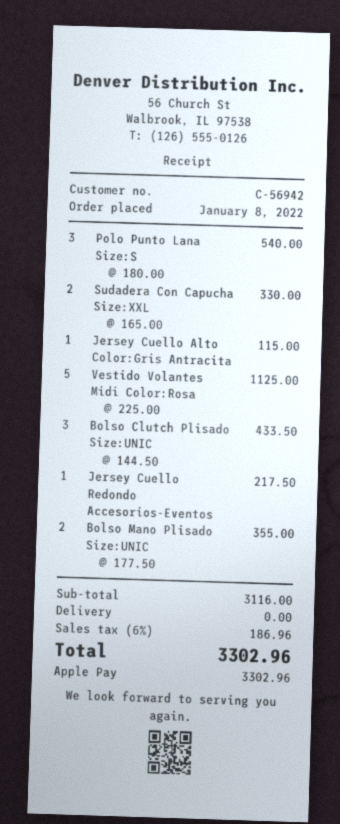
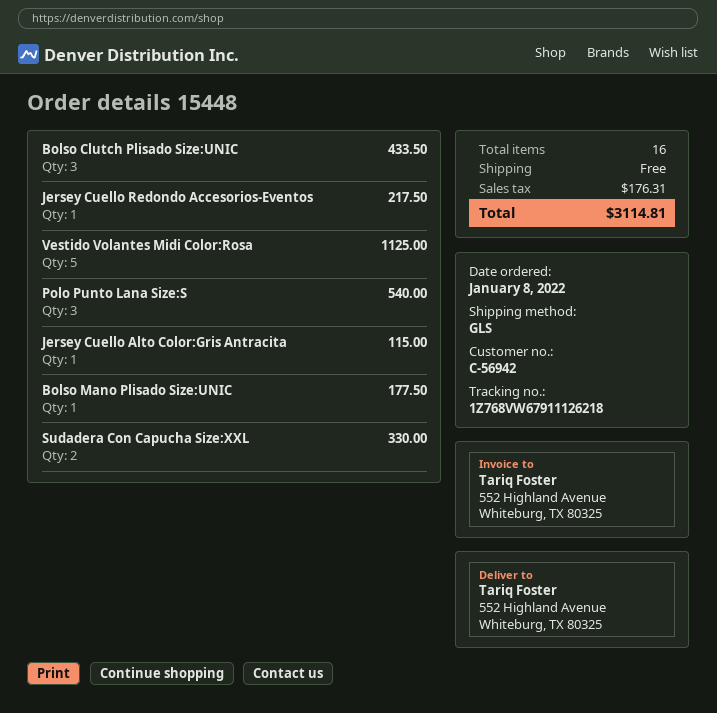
Bolso Mano Plisado Size:UNIC: 2 for 355.00 -> 1 for 177.50
tax: 186.96 -> 176.31
total: 3302.96 -> 3114.81

